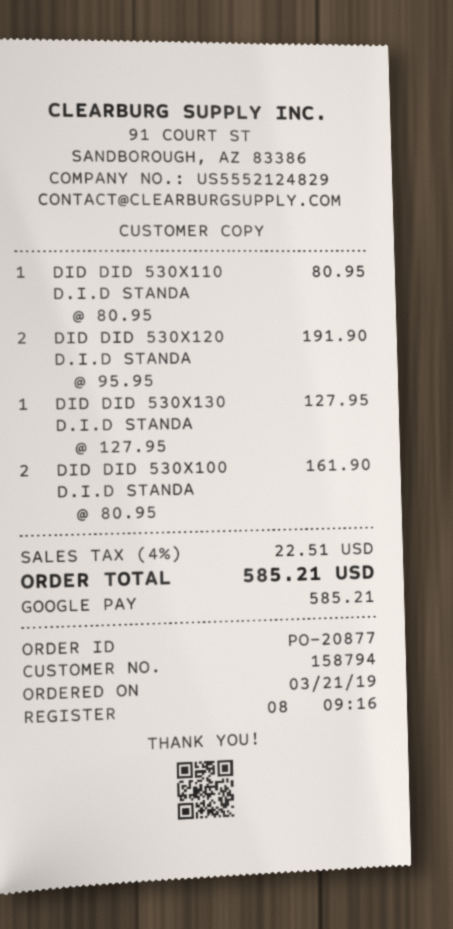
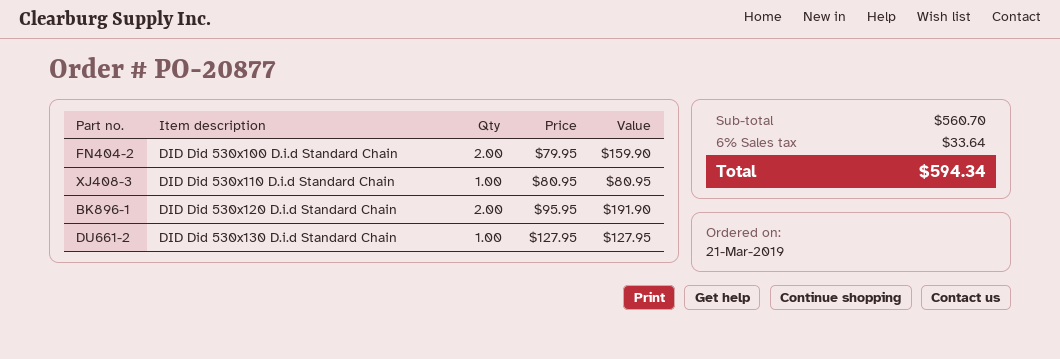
DID DID 530X100 D.I.D STANDA: 2 x 80.95 = 161.90 -> 2 x 79.95 = 159.90
tax: 4% = 22.51 -> 6% = 33.64
total: 585.21 -> 594.34

